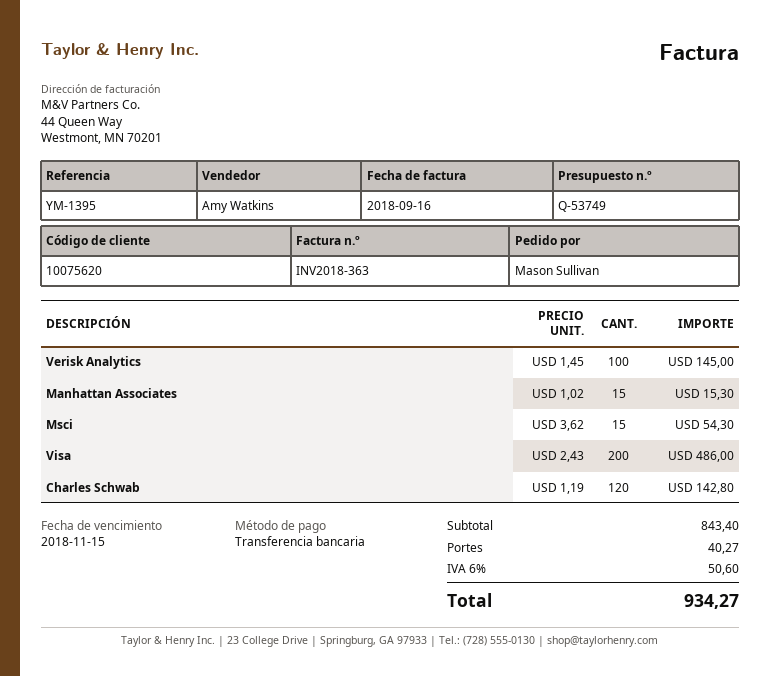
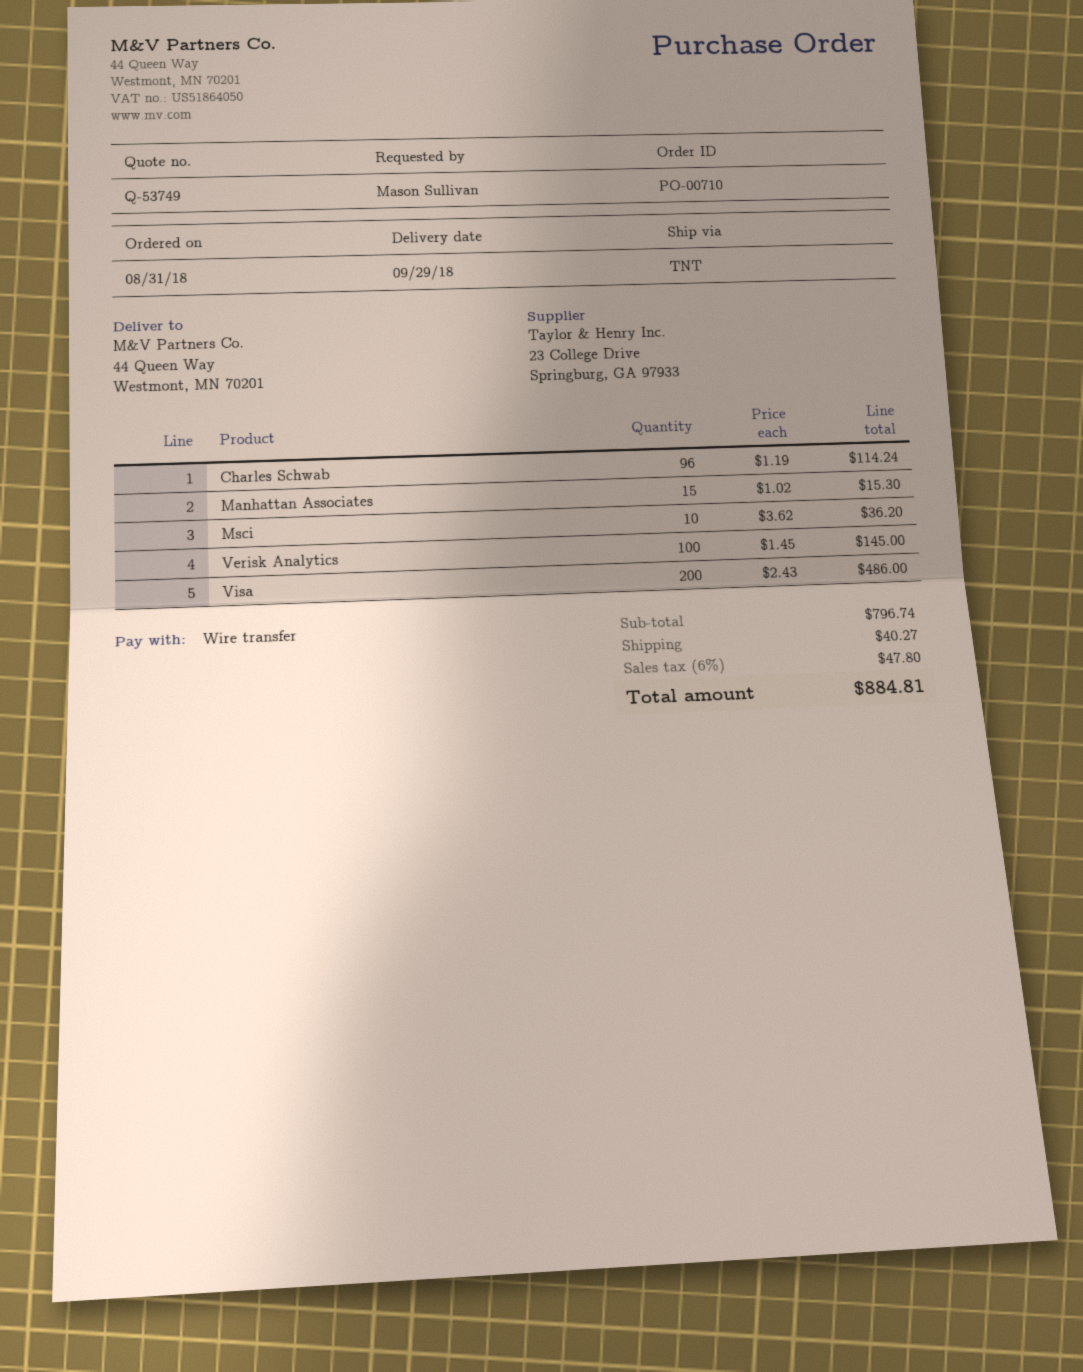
Msci: 15 x 3.62 = 54.30 -> 10 x 3.62 = 36.20
Charles Schwab: 120 x 1.19 = 142.80 -> 96 x 1.19 = 114.24
subtotal: 843.40 -> 796.74
tax: 6% = 50.60 -> 6% = 47.80
total: 934.27 -> 884.81

